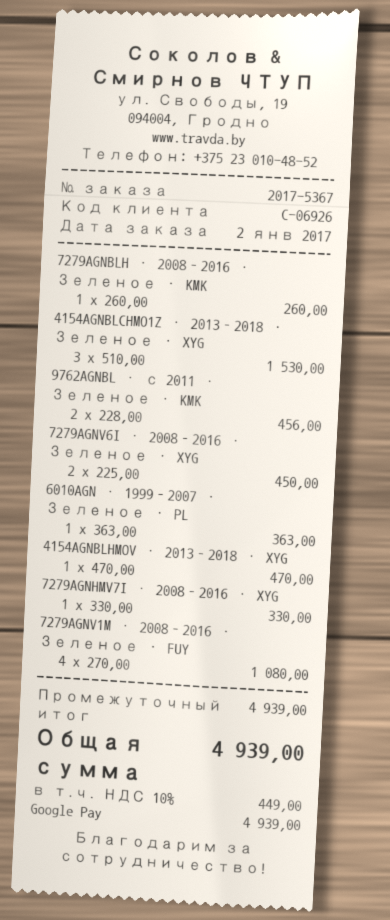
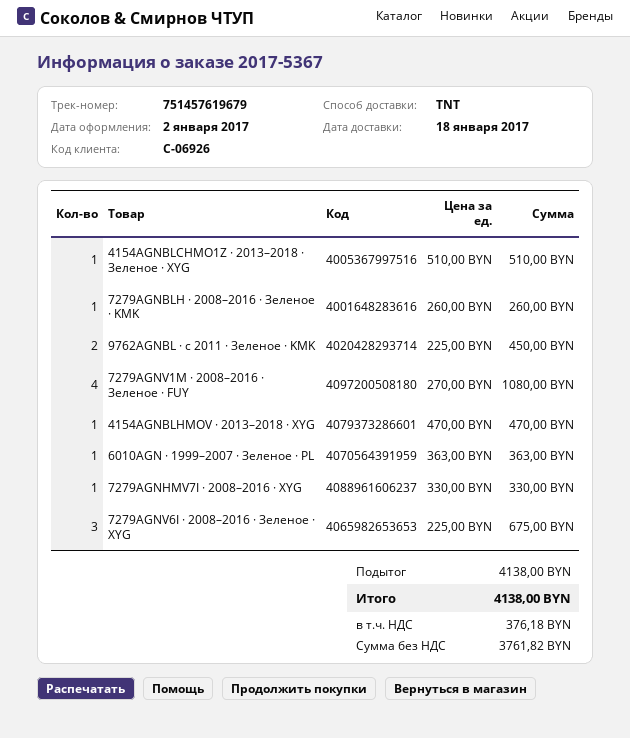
4154AGNBLCHMO1Z · 2013–2018 · Зеленое · XYG: 3 x 510.00 = 1530.00 -> 1 x 510.00 = 510.00
9762AGNBL · с 2011 · Зеленое · KMK: 2 x 228.00 = 456.00 -> 2 x 225.00 = 450.00
7279AGNV6I · 2008–2016 · Зеленое · XYG: 2 x 225.00 = 450.00 -> 3 x 225.00 = 675.00
subtotal: 4939.00 -> 4138.00
tax: 449.00 -> 376.18
total: 4939.00 -> 4138.00

